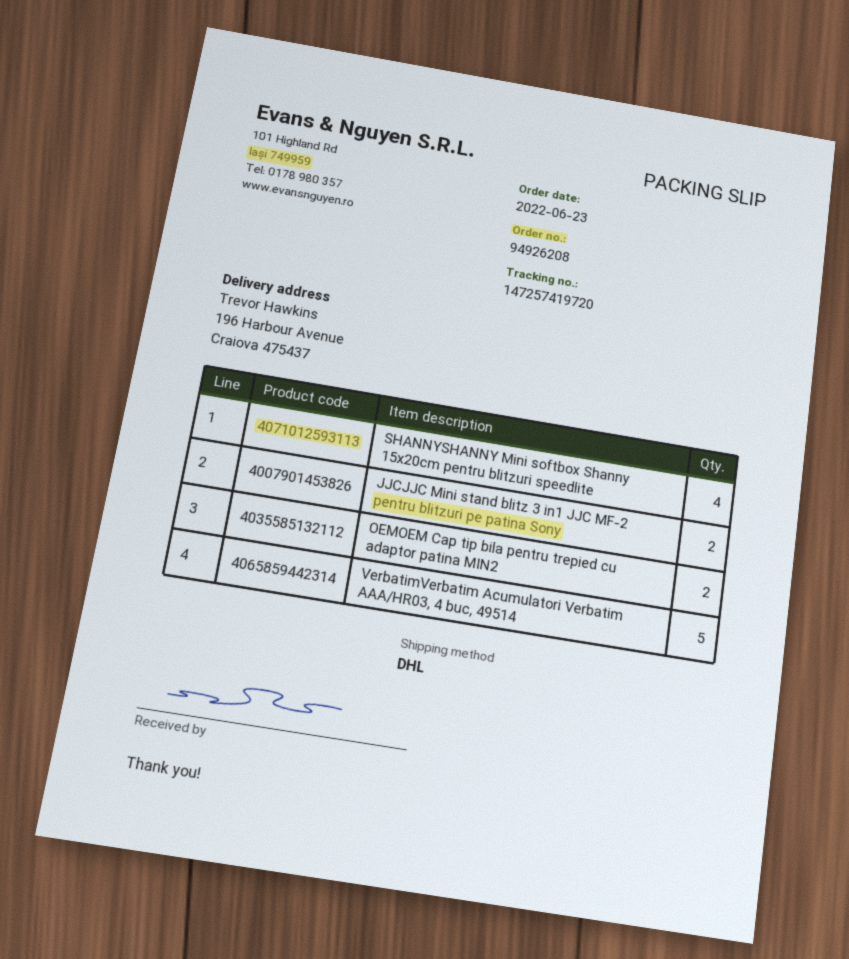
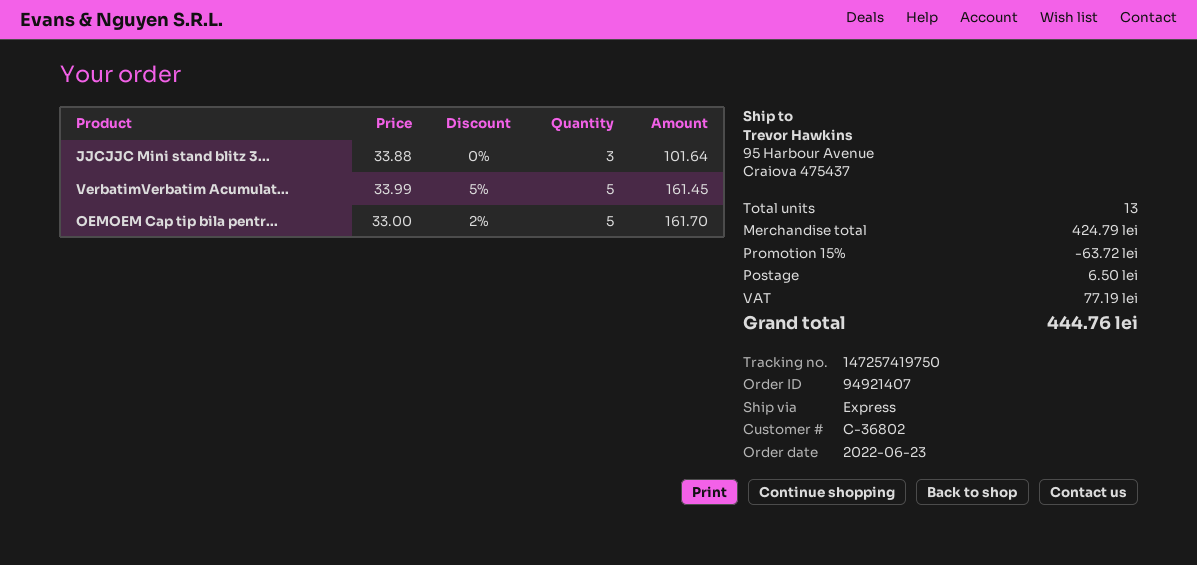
order number: 94926208 -> 94921407
shipping method: DHL -> express
tracking number: 147257419720 -> 147257419750
ship to: 196 Harbour Avenue, Craiova 475437 -> 95 Harbour Avenue, Craiova 475437
SHANNYSHANNY Mini softbox Shanny 15x20cm pentru blitzuri speedlite: 4 -> none
JJCJJC Mini stand blitz 3 in1 JJC MF-2 pentru blitzuri pe patina Sony: 2 -> 3
OEMOEM Cap tip bila pentru trepied cu adaptor patina MIN2: 2 -> 5

